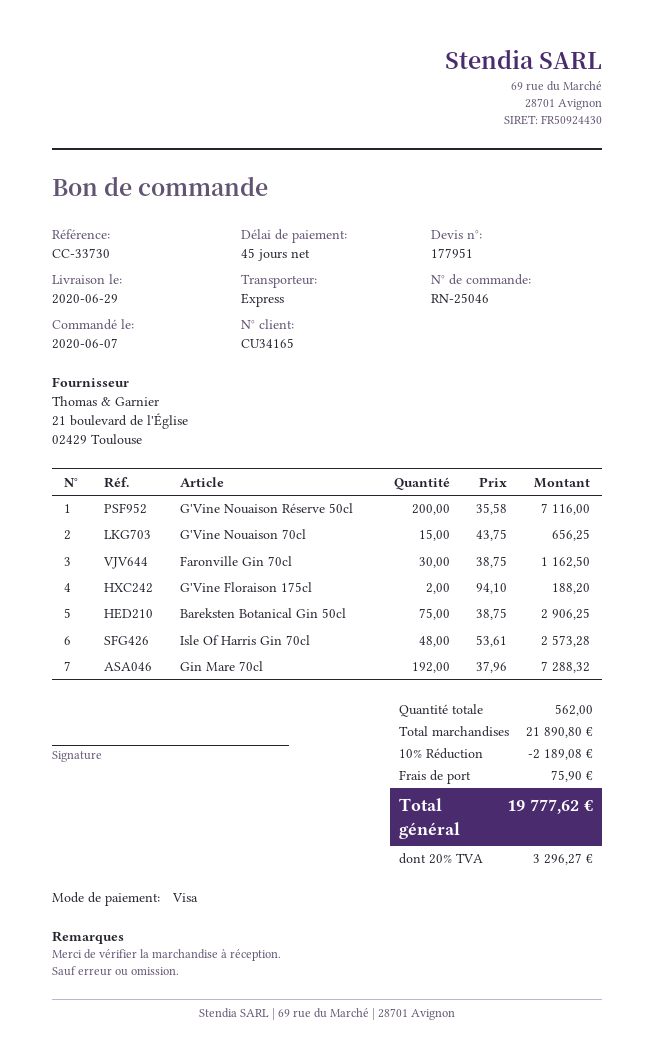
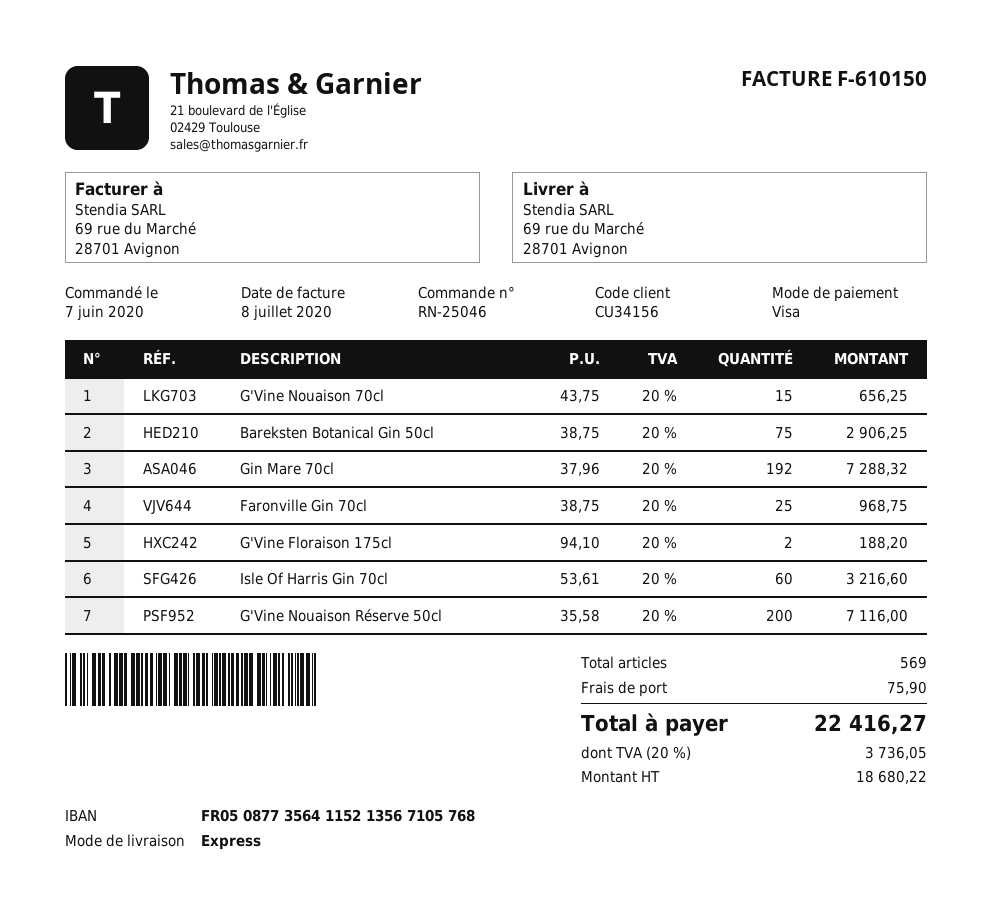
customer number: CU34165 -> CU34156
Faronville Gin 70cl: 30 x 38.75 = 1162.50 -> 25 x 38.75 = 968.75
Isle Of Harris Gin 70cl: 48 x 53.61 = 2573.28 -> 60 x 53.61 = 3216.60
total quantity: 562 -> 569
discount: 10% = 2189.08 -> none
tax: 20% = 3296.27 -> 20% = 3736.05
total: 19777.62 -> 22416.27

